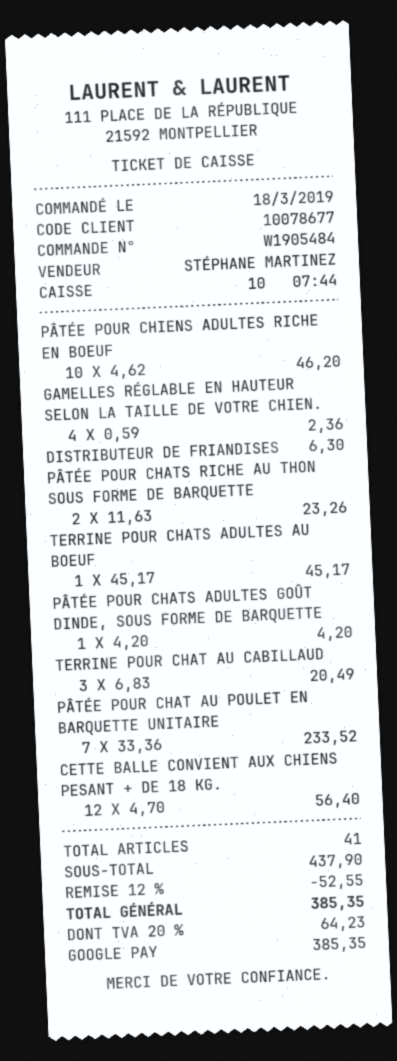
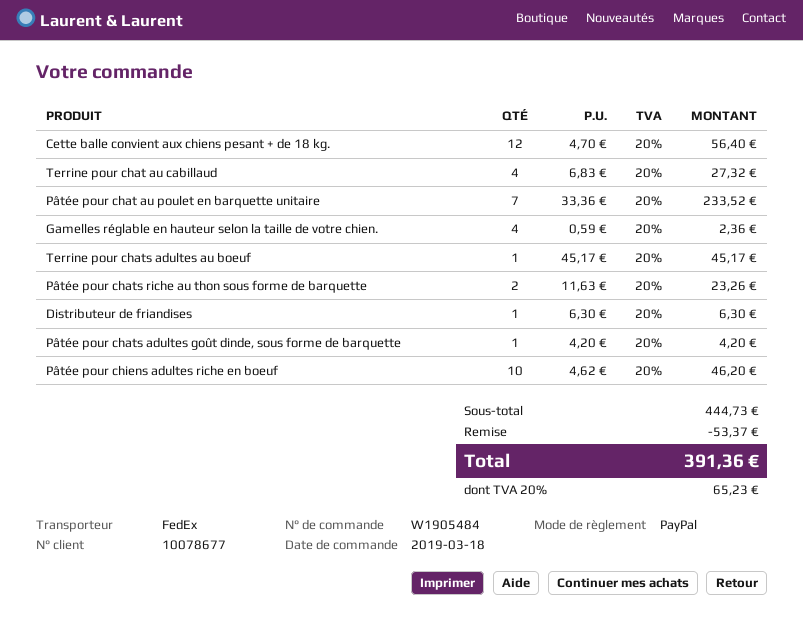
payment method: Google Pay -> PayPal
TERRINE POUR CHAT AU CABILLAUD: 3 x 6.83 = 20.49 -> 4 x 6.83 = 27.32
subtotal: 437.90 -> 444.73
discount: 52.55 -> 53.37
tax: 20% = 64.23 -> 20% = 65.23
total: 385.35 -> 391.36

